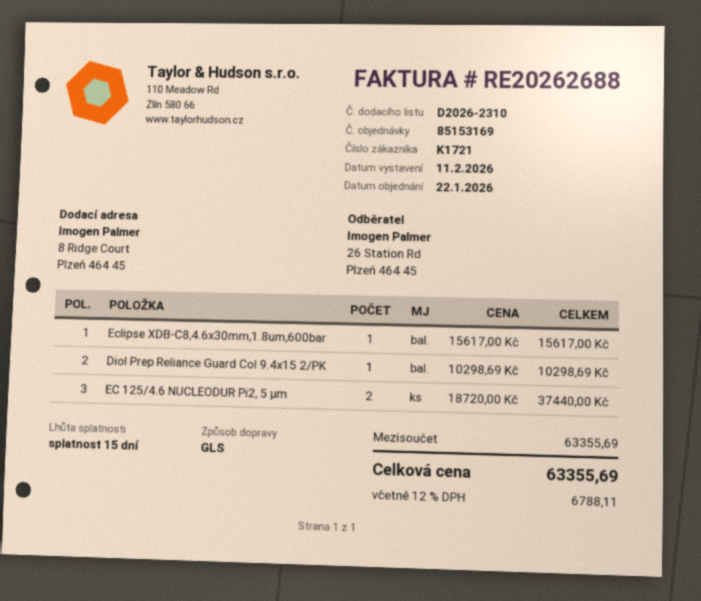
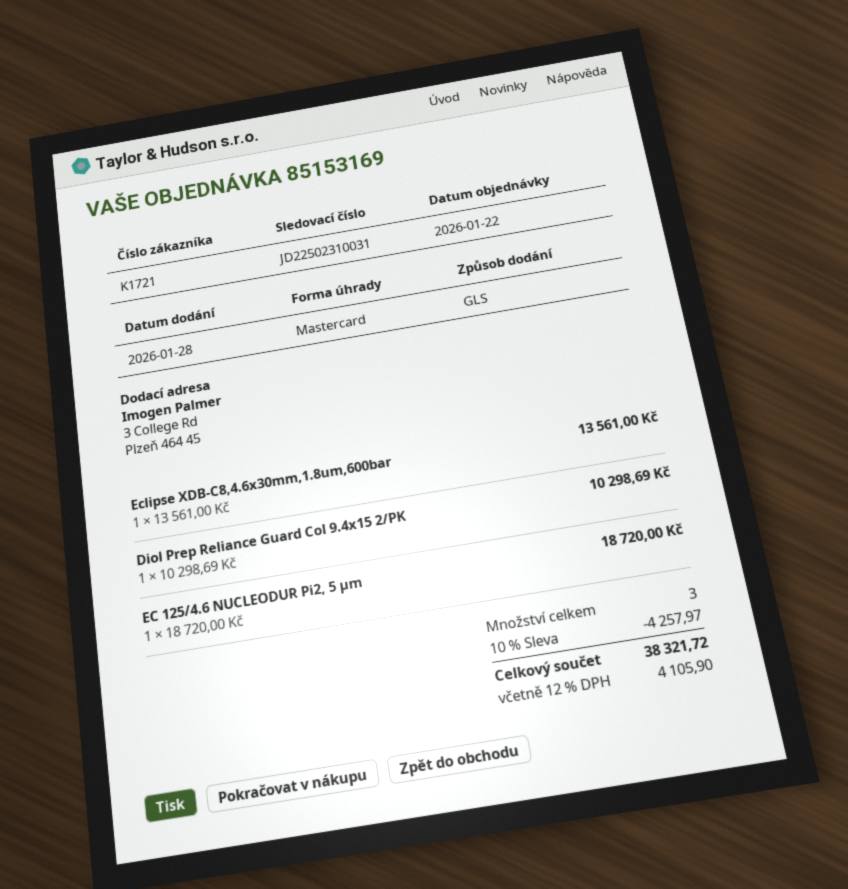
ship to: 8 Ridge Court, Plzeň 464 45 -> 3 College Rd, Plzeň 464 45
Eclipse XDB-C8,4.6x30mm,1.8um,600bar: 1 x 15617.00 = 15617.00 -> 1 x 13561.00 = 13561.00
EC 125/4.6 NUCLEODUR Pi2, 5 µm: 2 x 18720.00 = 37440.00 -> 1 x 18720.00 = 18720.00
discount: none -> 10% = 4257.97
tax: 12% = 6788.11 -> 12% = 4105.90
total: 63355.69 -> 38321.72

